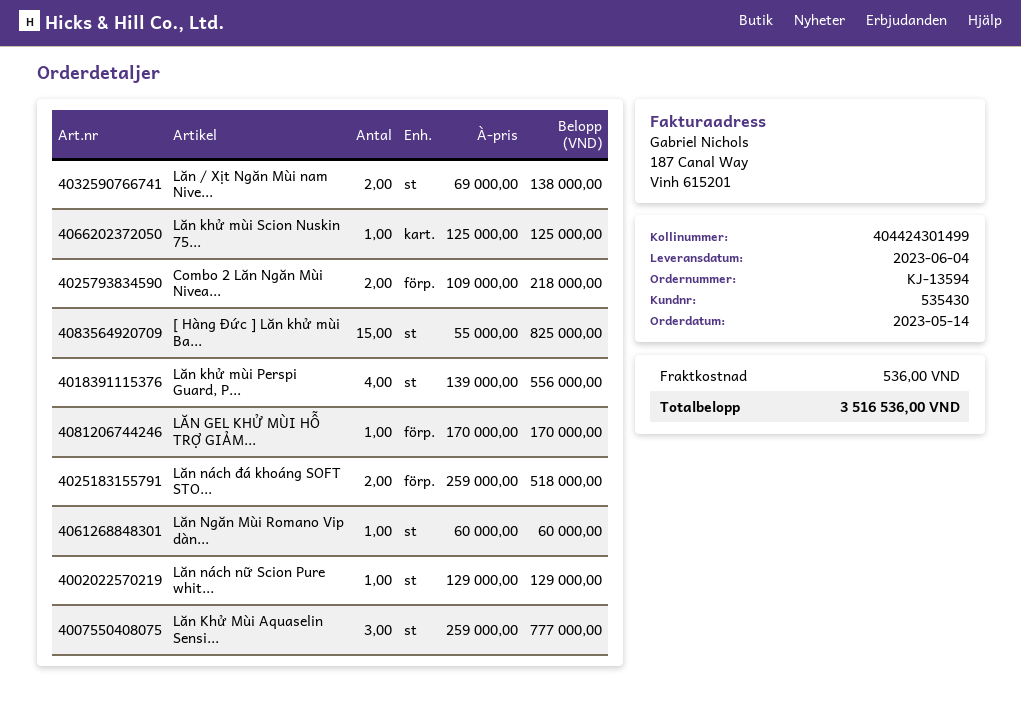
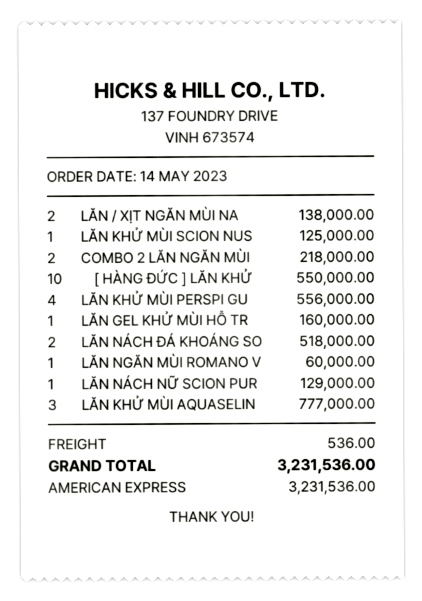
[ Hàng Đức ] Lăn khử mùi Ba...: 15 for 825000.00 -> 10 for 550000.00
LĂN GEL KHỬ MÙI HỖ TRỢ GIẢM...: 1 for 170000.00 -> 1 for 160000.00
total: 3516536.00 -> 3231536.00

